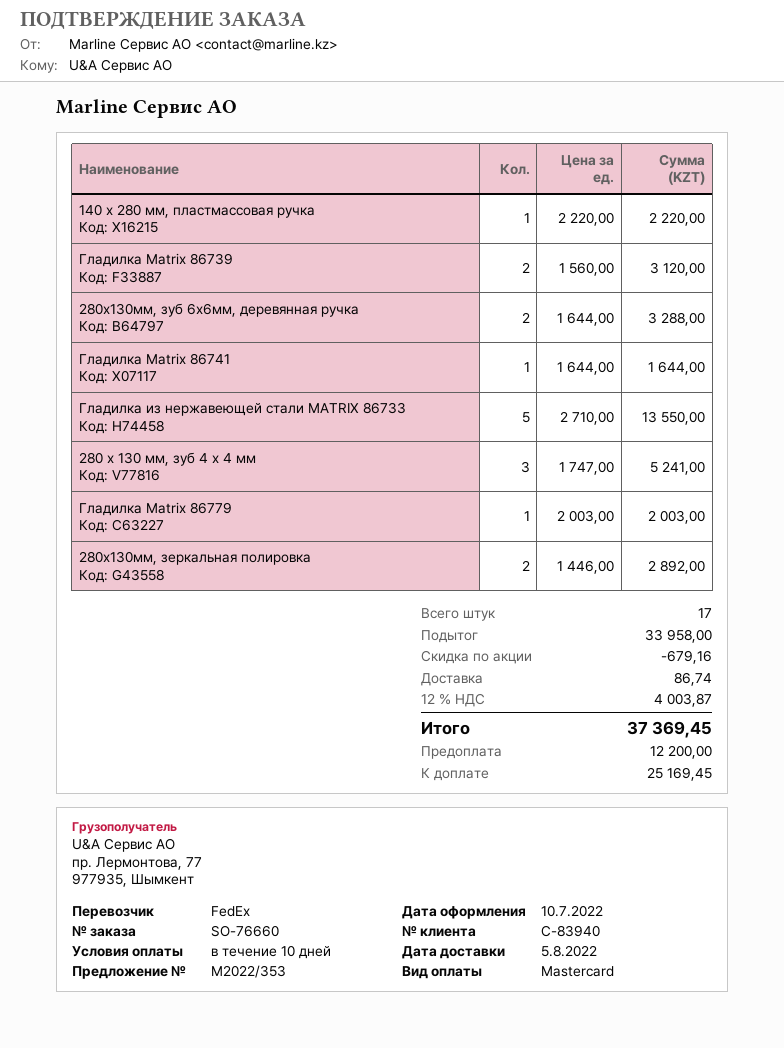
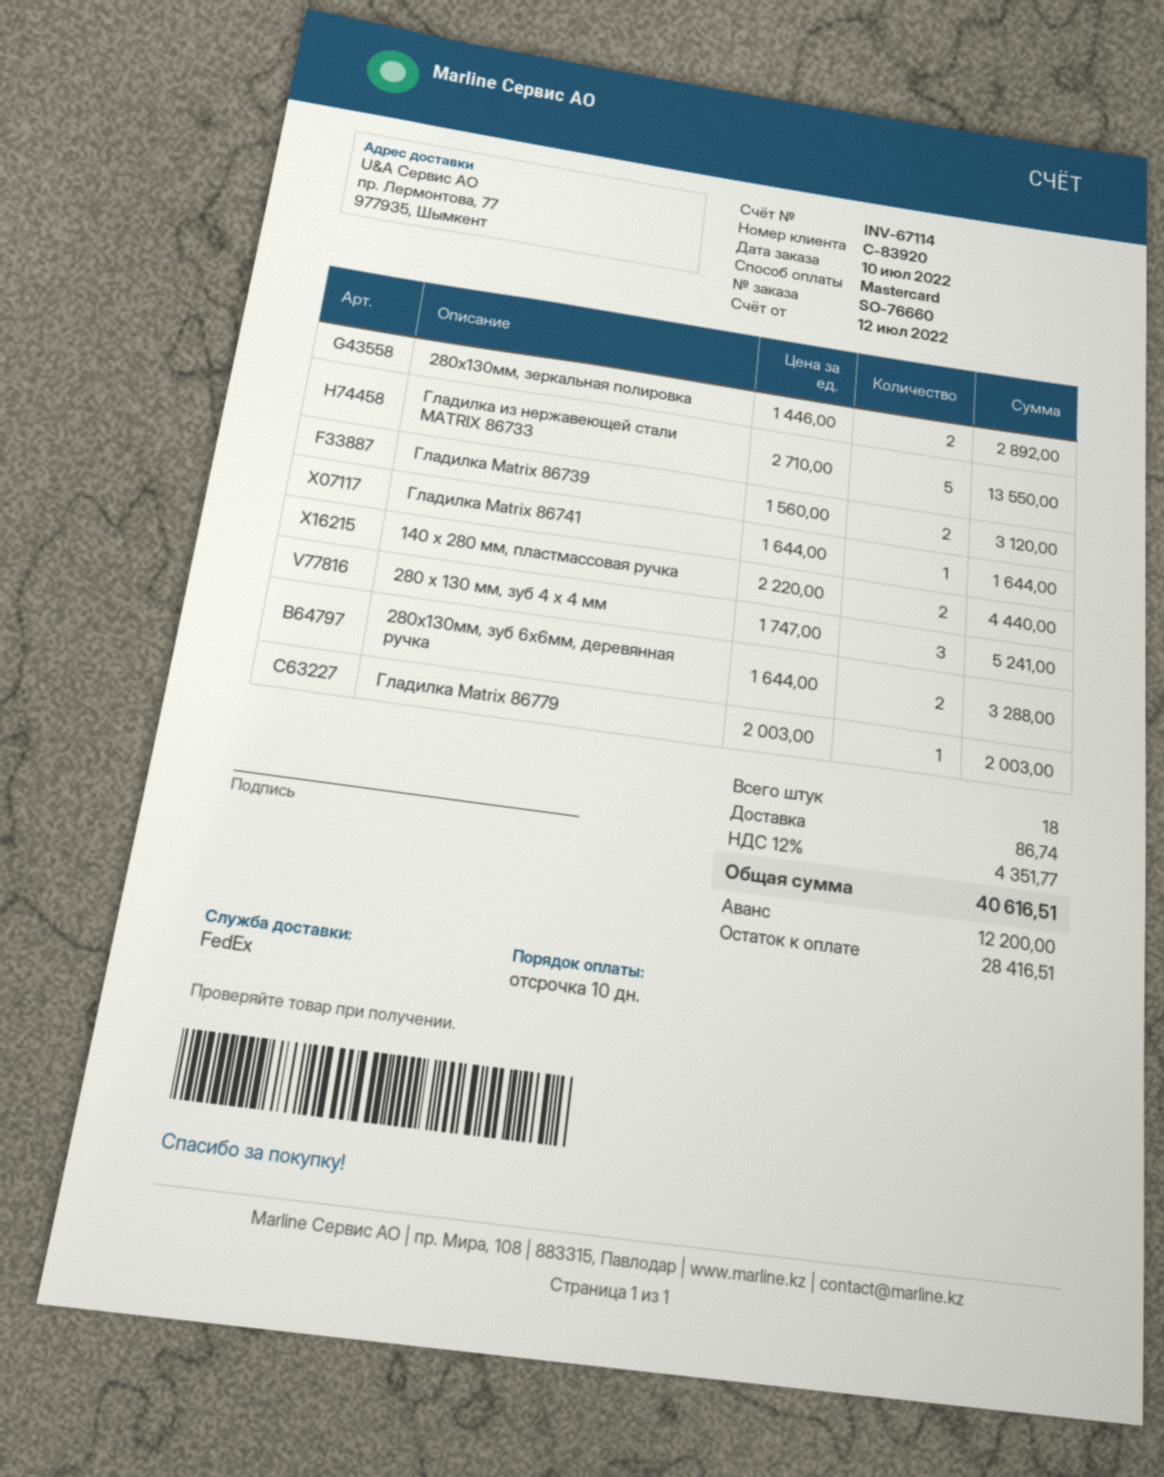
customer number: C-83940 -> C-83920
140 х 280 мм, пластмассовая ручка: 1 x 2220.00 = 2220.00 -> 2 x 2220.00 = 4440.00
total quantity: 17 -> 18
discount: 679.16 -> none
tax: 12% = 4003.87 -> 12% = 4351.77
total: 37369.45 -> 40616.51
balance: 25169.45 -> 28416.51

